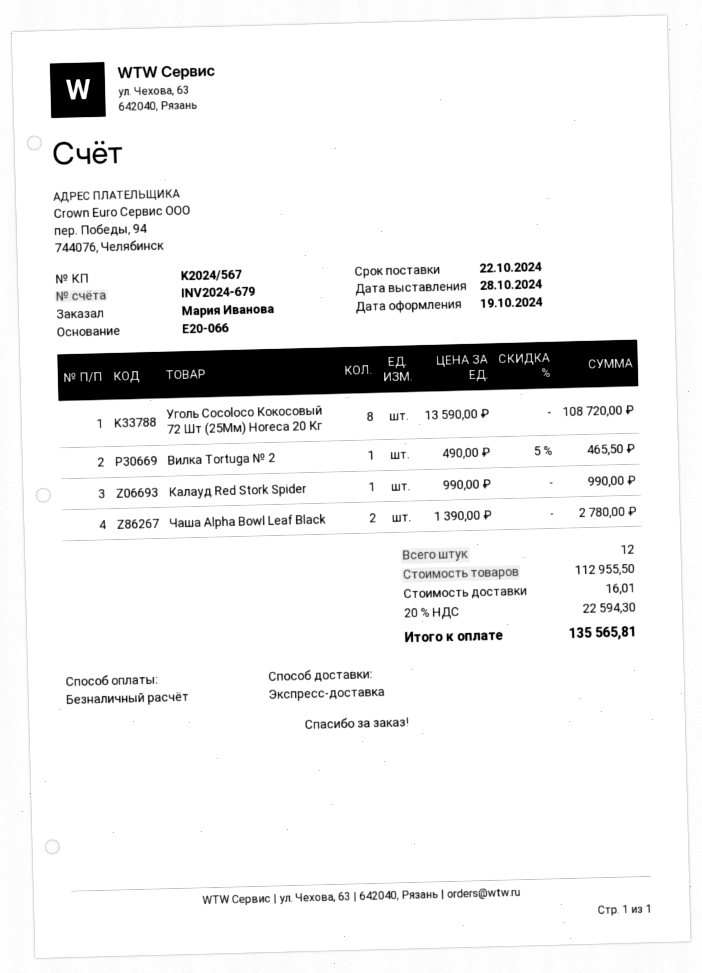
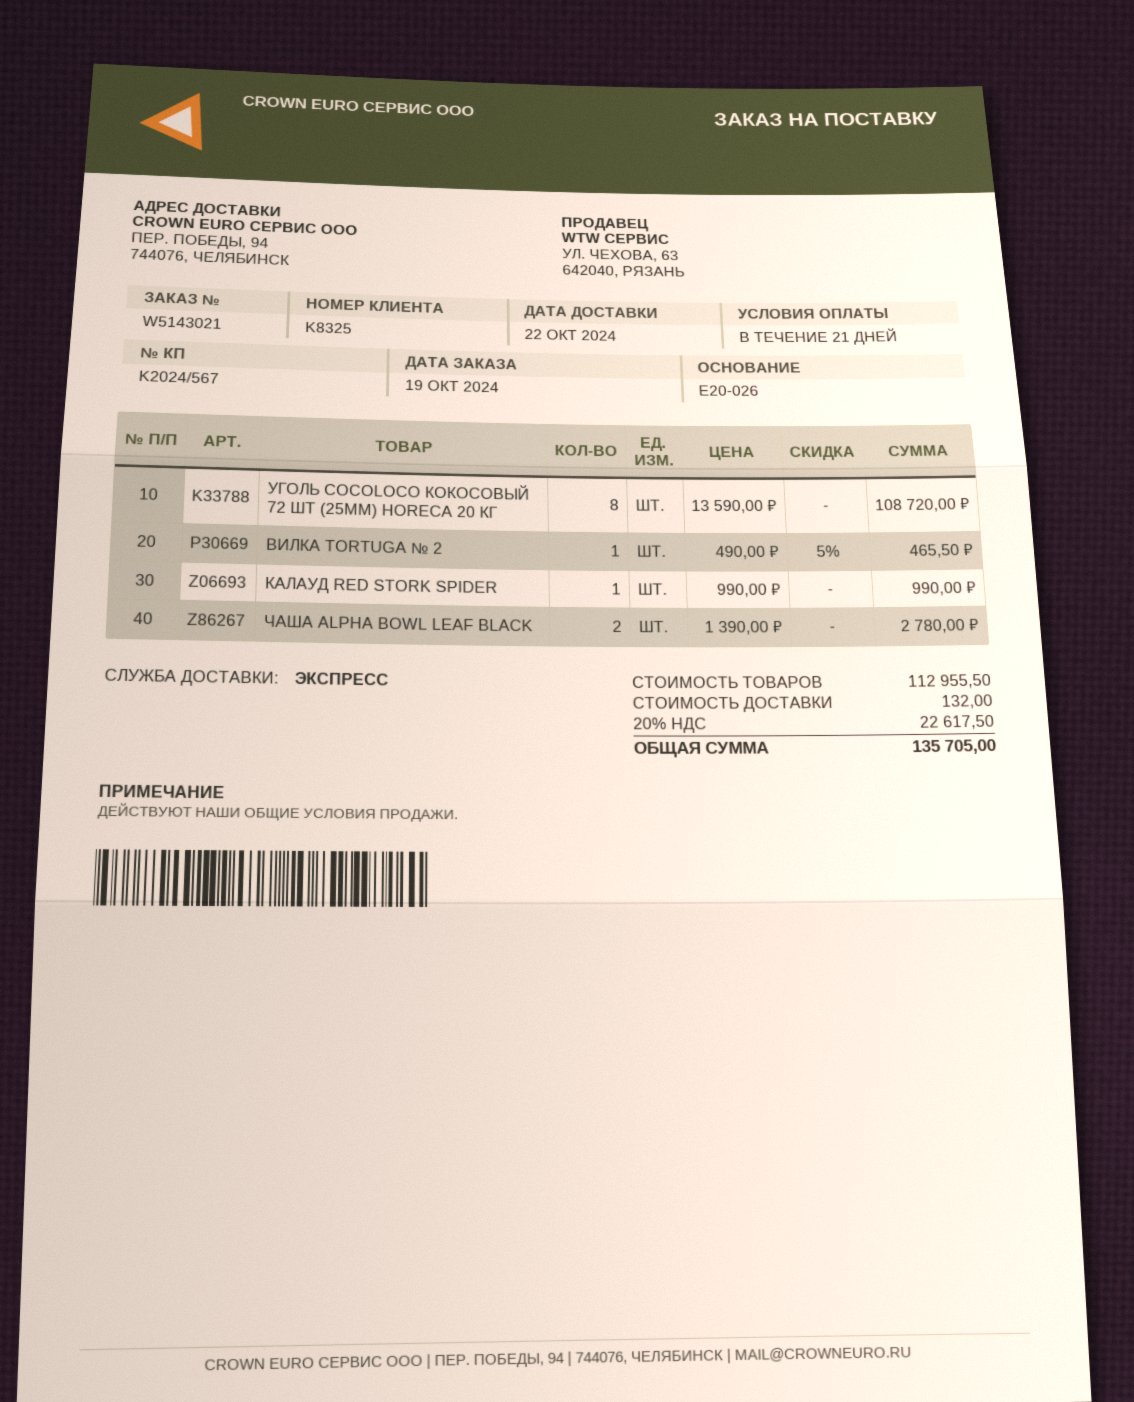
reference: E20-066 -> E20-026
shipping: 16.01 -> 132.00
tax: 20% = 22594.30 -> 20% = 22617.50
total: 135565.81 -> 135705.00

